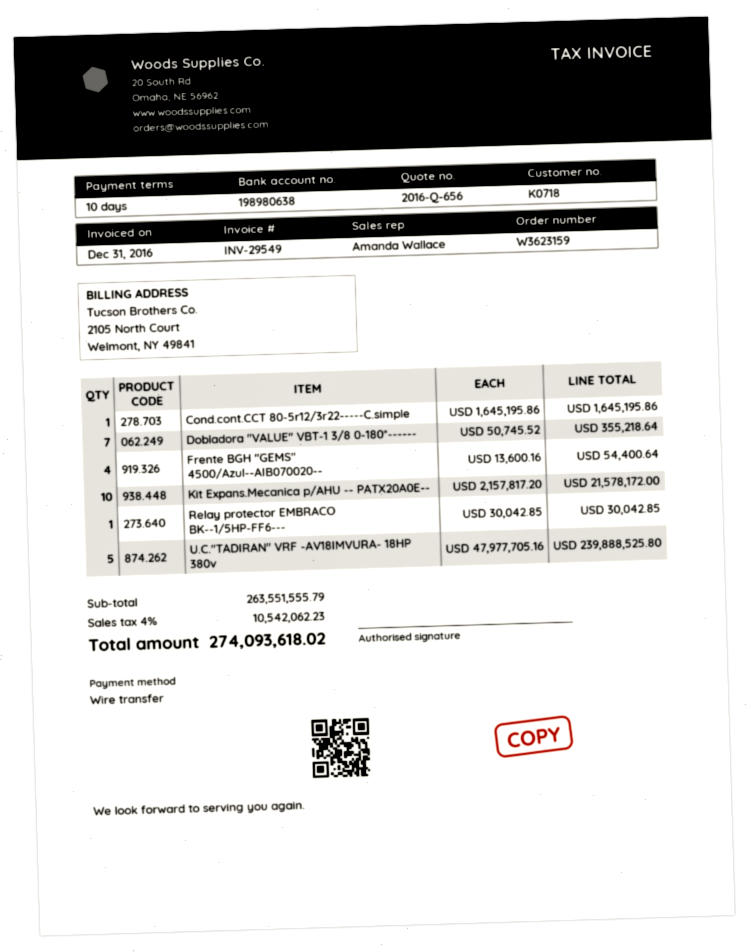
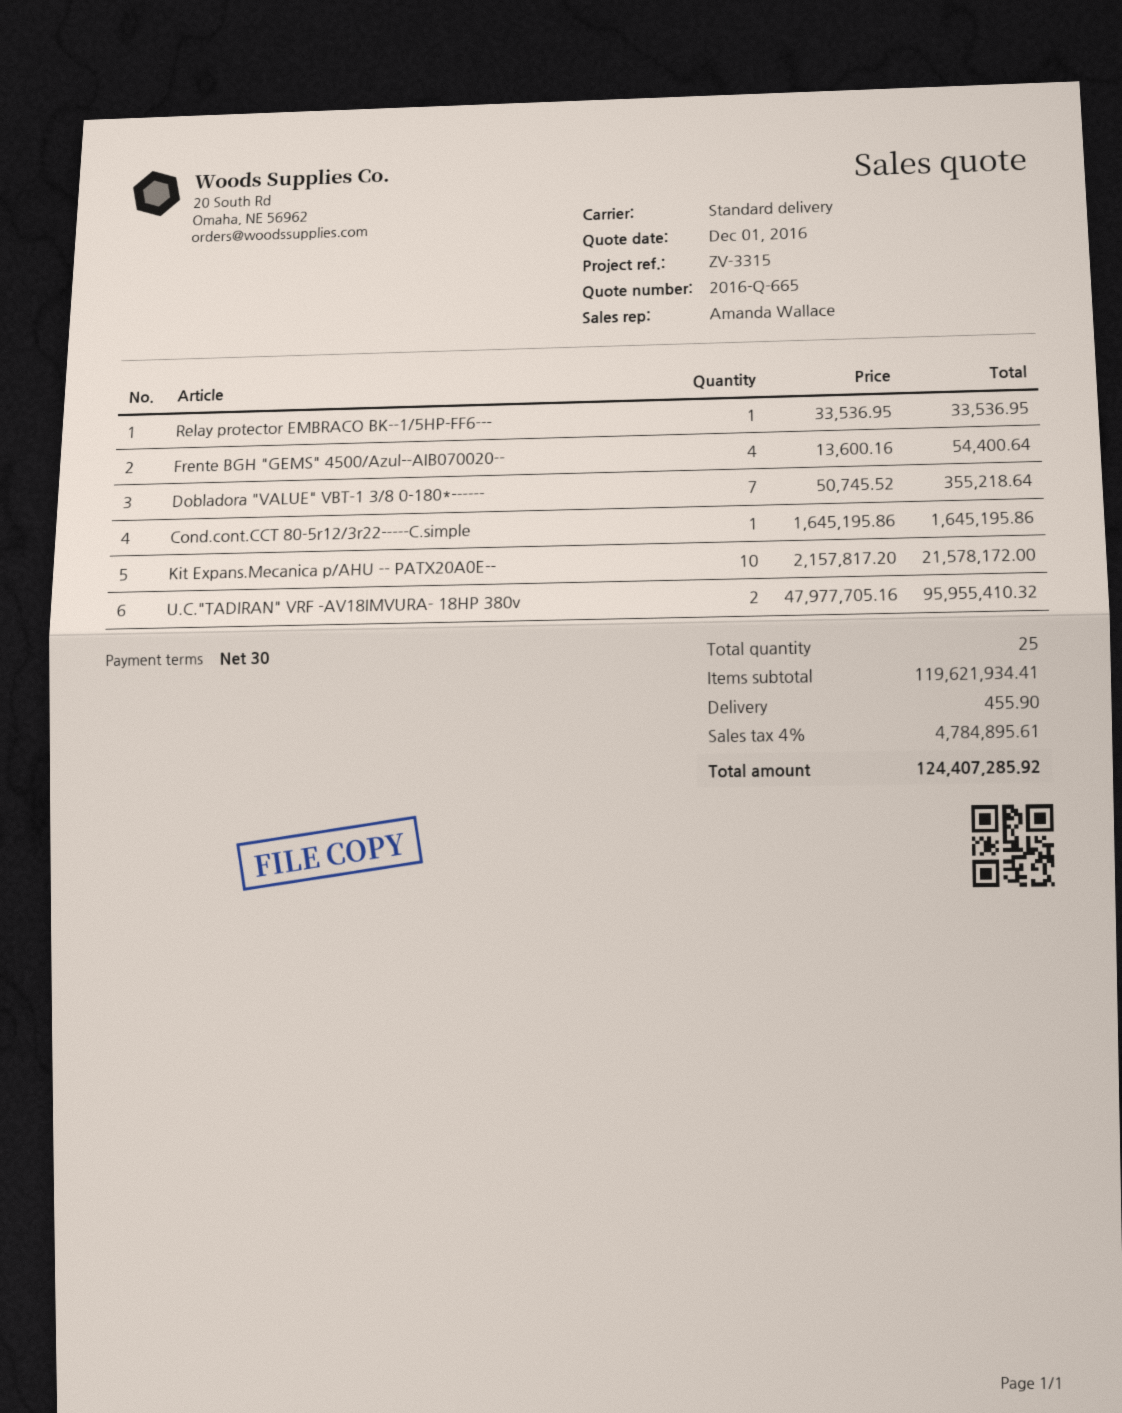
quote number: 2016-Q-656 -> 2016-Q-665
payment terms: 10 days -> 30 days
Relay protector EMBRACO BK--1/5HP-FF6---: 1 x 30042.85 = 30042.85 -> 1 x 33536.95 = 33536.95
U.C."TADIRAN" VRF -AV18IMVURA- 18HP 380v: 5 x 47977705.16 = 239888525.80 -> 2 x 47977705.16 = 95955410.32
subtotal: 263551555.79 -> 119621934.41
shipping: none -> 455.90
tax: 4% = 10542062.23 -> 4% = 4784895.61
total: 274093618.02 -> 124407285.92

